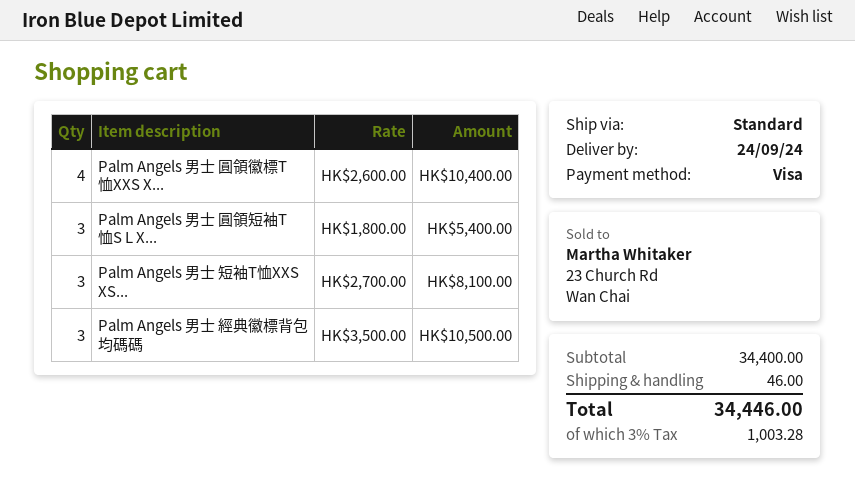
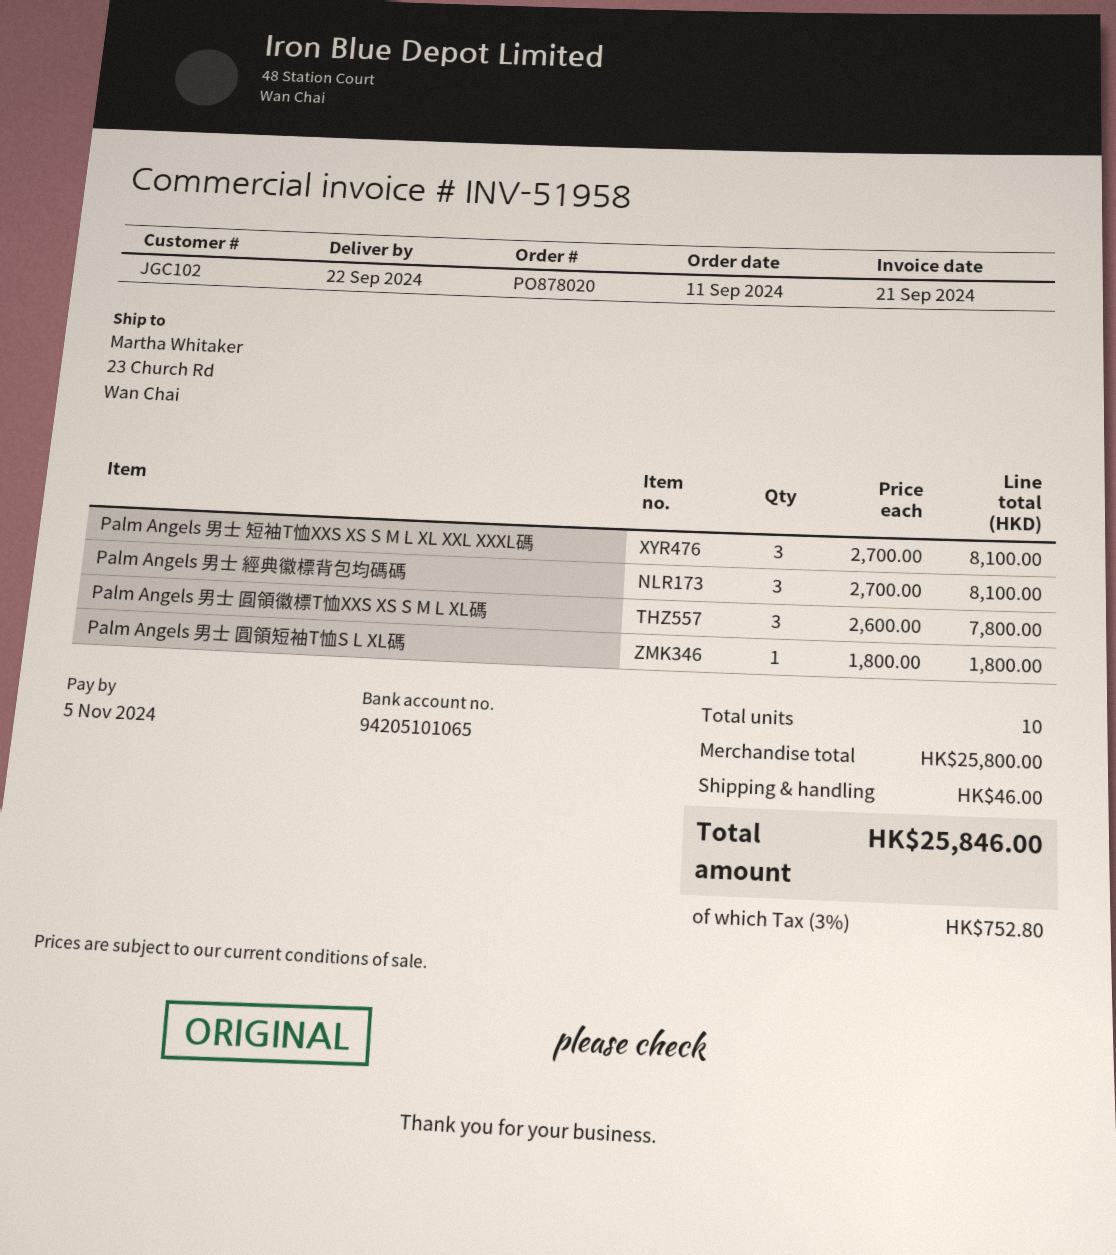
delivery date: 2024-09-24 -> 2024-09-22
Palm Angels 男士 圓領徽標T恤XXS X...: 4 x 2600.00 = 10400.00 -> 3 x 2600.00 = 7800.00
Palm Angels 男士 圓領短袖T恤S L X...: 3 x 1800.00 = 5400.00 -> 1 x 1800.00 = 1800.00
Palm Angels 男士 經典徽標背包均碼碼: 3 x 3500.00 = 10500.00 -> 3 x 2700.00 = 8100.00
subtotal: 34400.00 -> 25800.00
tax: 3% = 1003.28 -> 3% = 752.80
total: 34446.00 -> 25846.00

